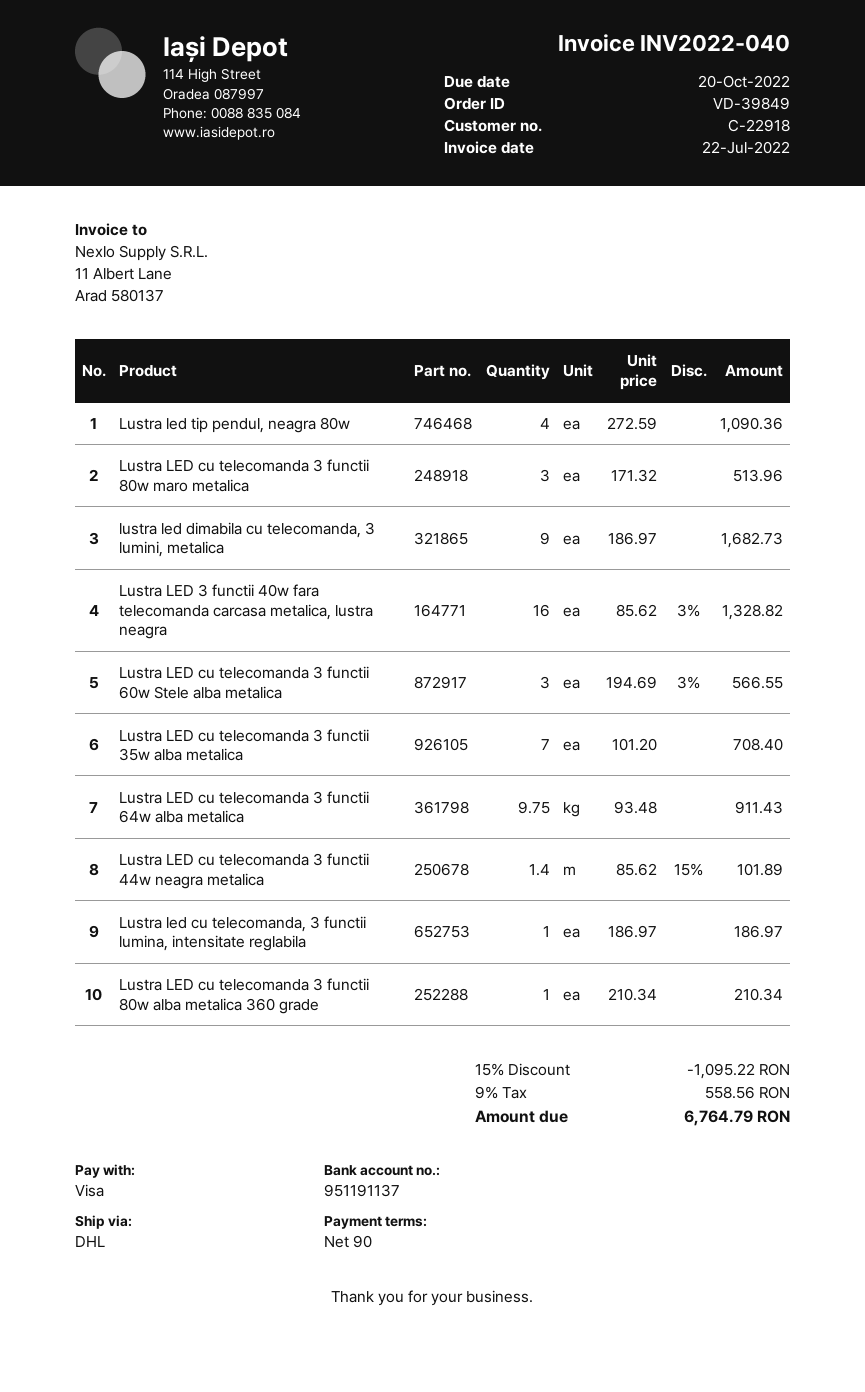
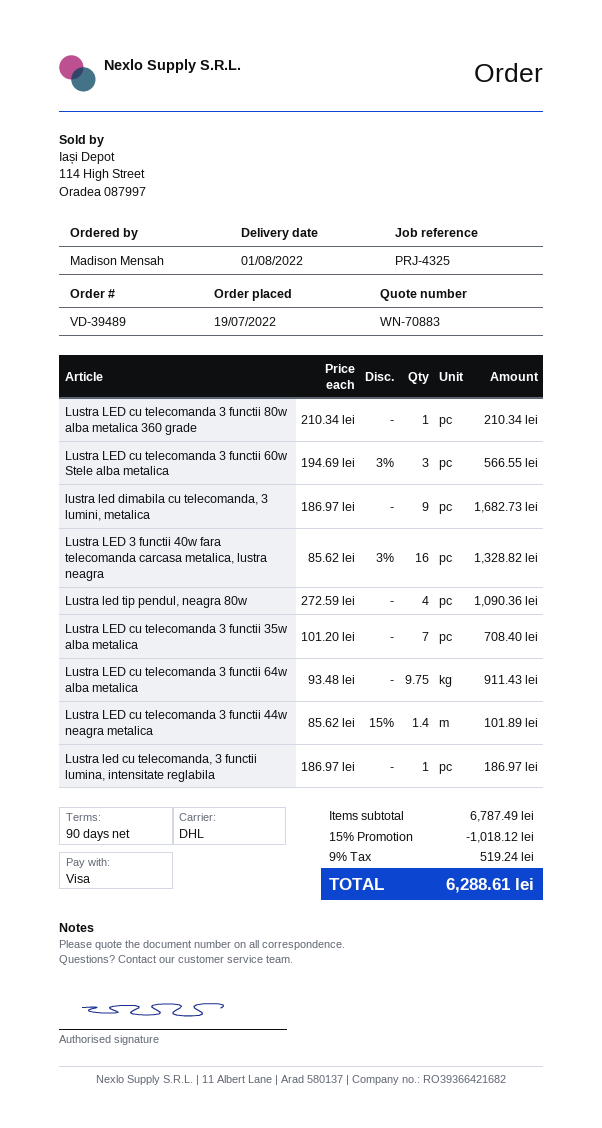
order number: VD-39849 -> VD-39489
Lustra LED cu telecomanda 3 functii 80w maro metalica: 3 x 171.32 = 513.96 -> none
discount: 15% = 1095.22 -> 15% = 1018.12
tax: 9% = 558.56 -> 9% = 519.24
total: 6764.79 -> 6288.61

